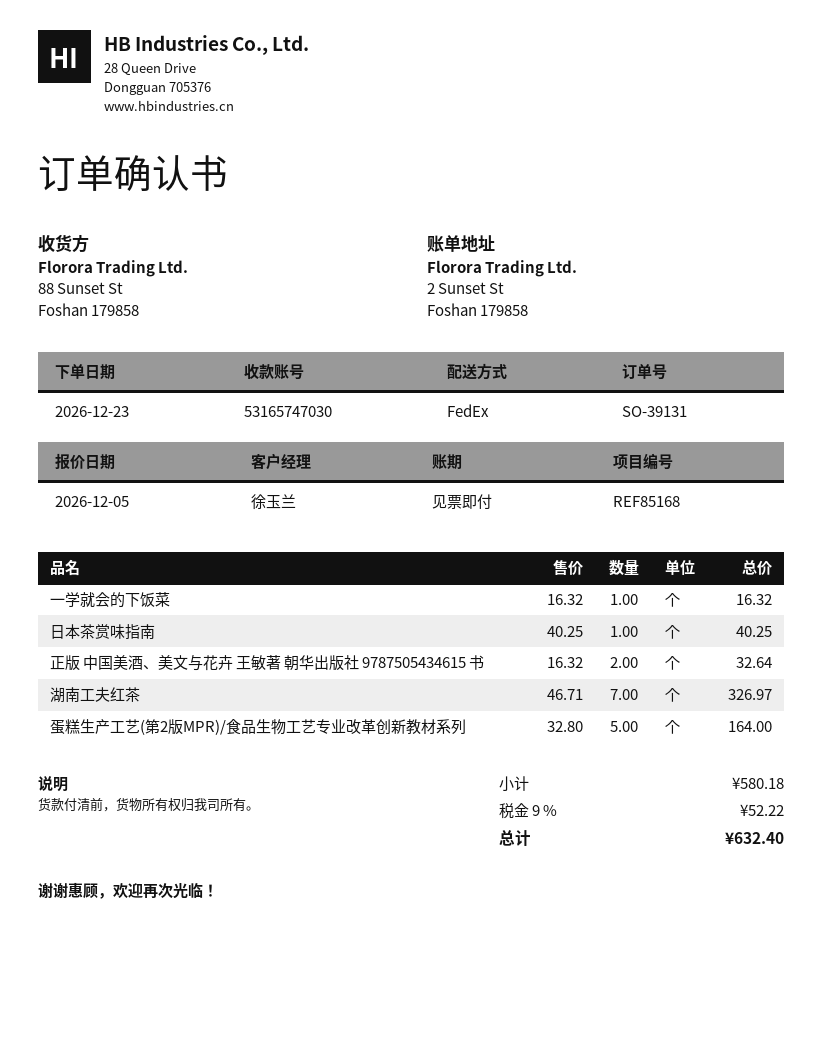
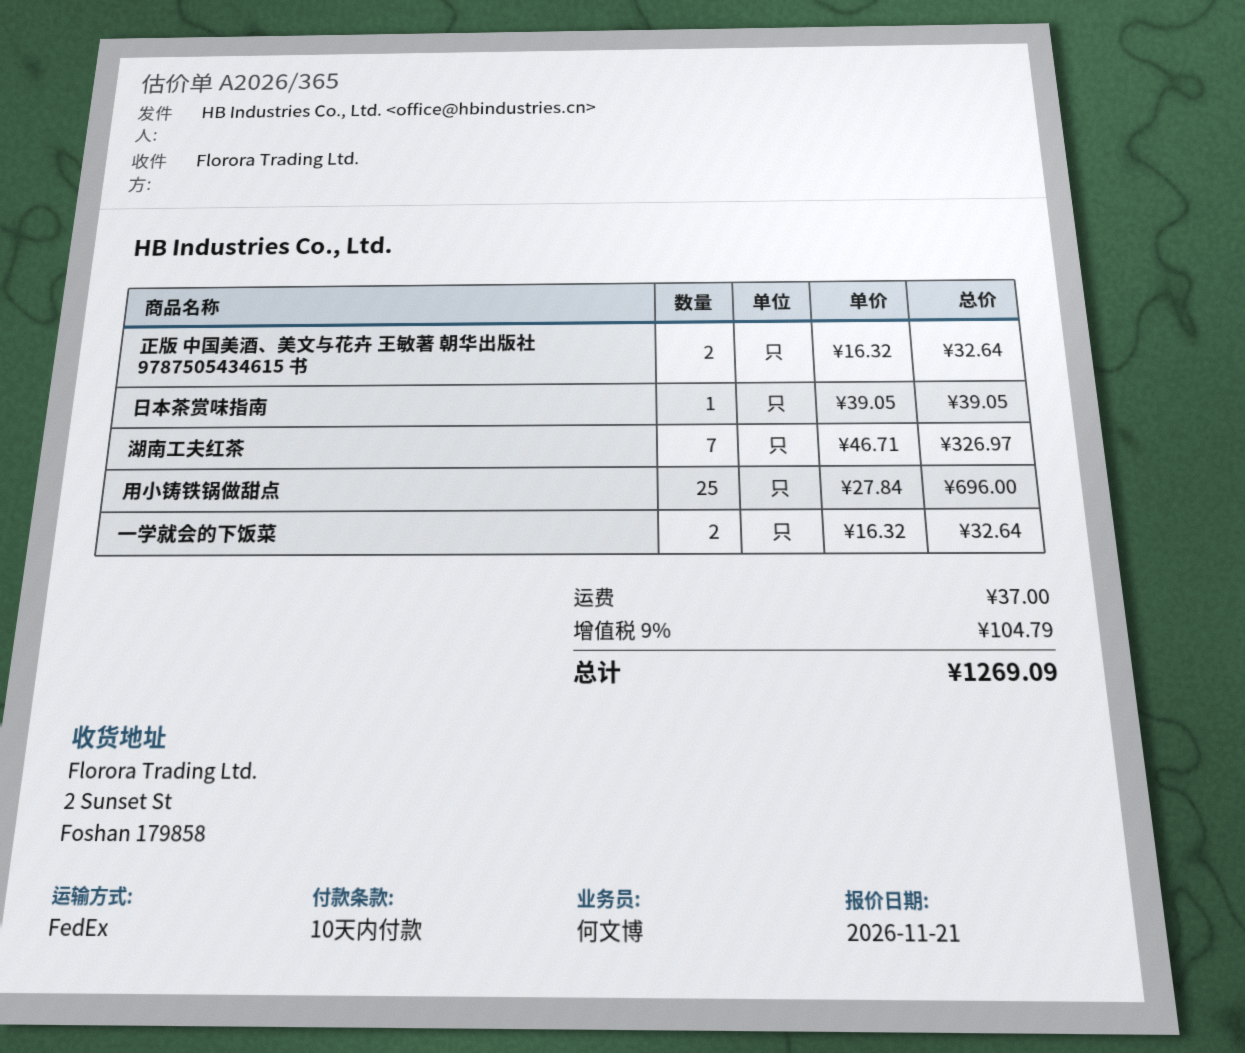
quote date: 2026-12-05 -> 2026-11-21
payment terms: on receipt -> 10 days
sales rep: 徐玉兰 -> 何文博
ship to: 88 Sunset St, Foshan 179858 -> 2 Sunset St, Foshan 179858
一学就会的下饭菜: 1 x 16.32 = 16.32 -> 2 x 16.32 = 32.64
日本茶赏味指南: 1 x 40.25 = 40.25 -> 1 x 39.05 = 39.05
蛋糕生产工艺(第2版MPR)/食品生物工艺专业改革创新教材系列: 5 x 32.80 = 164.00 -> none
用小铸铁锅做甜点: none -> 25 x 27.84 = 696.00
shipping: none -> 37.00
tax: 9% = 52.22 -> 9% = 104.79
total: 632.40 -> 1269.09

